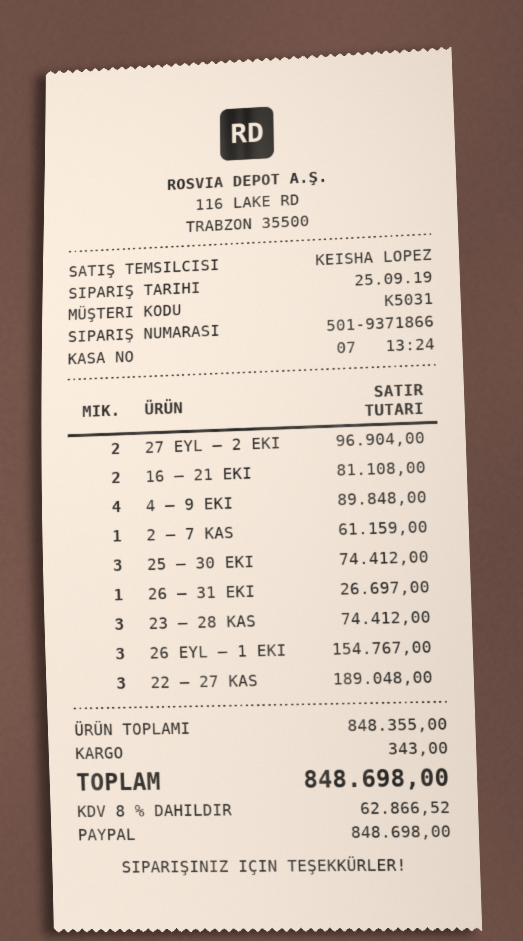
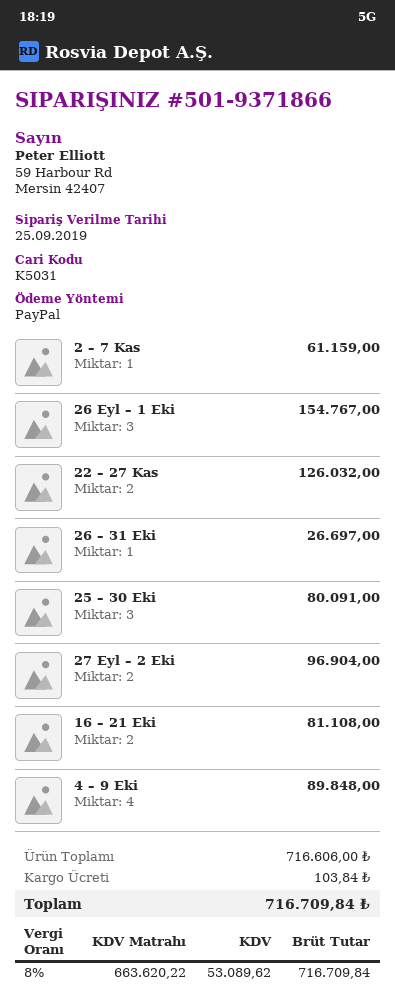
25 – 30 EKI: 3 for 74412.00 -> 3 for 80091.00
23 – 28 KAS: 3 for 74412.00 -> none
22 – 27 KAS: 3 for 189048.00 -> 2 for 126032.00
subtotal: 848355.00 -> 716606.00
shipping: 343.00 -> 103.84
tax: 8% = 62866.52 -> 8% = 53089.62
total: 848698.00 -> 716709.84

